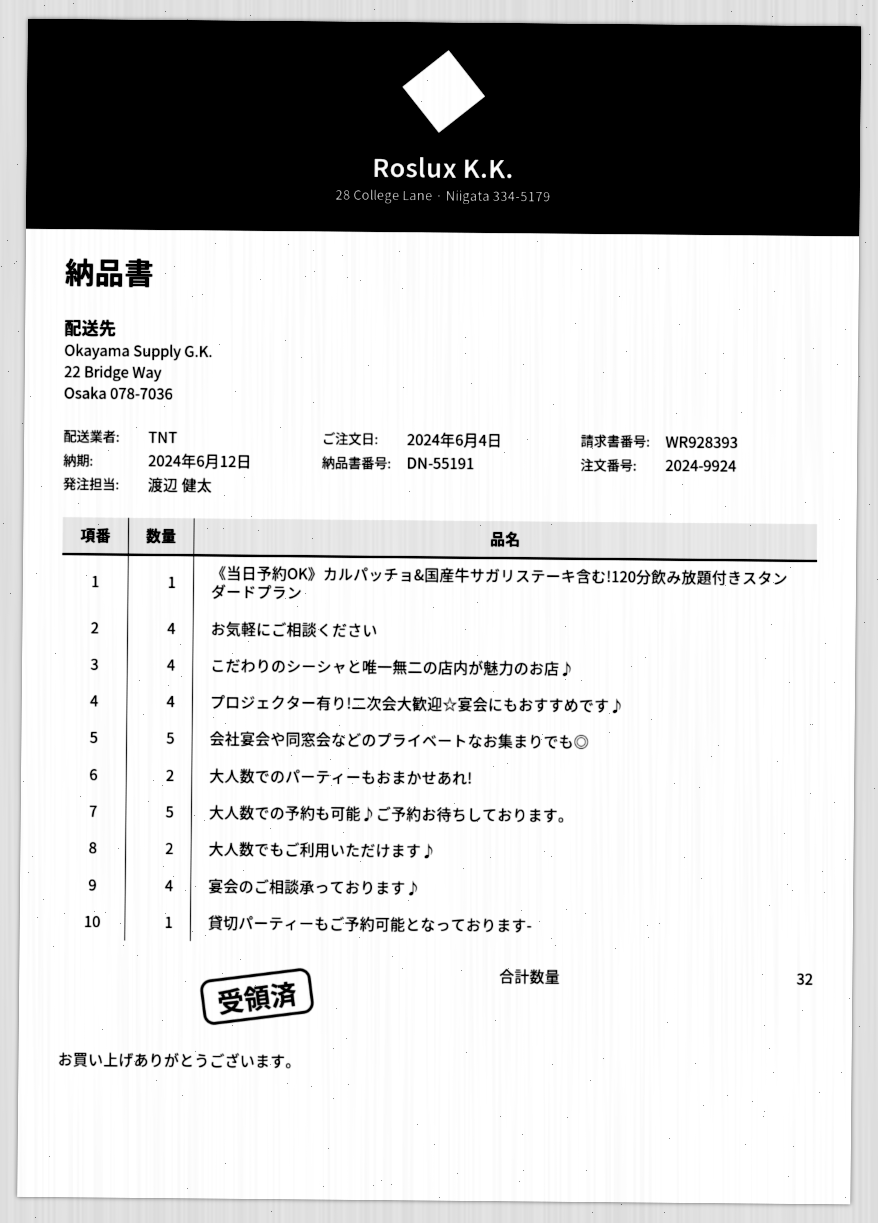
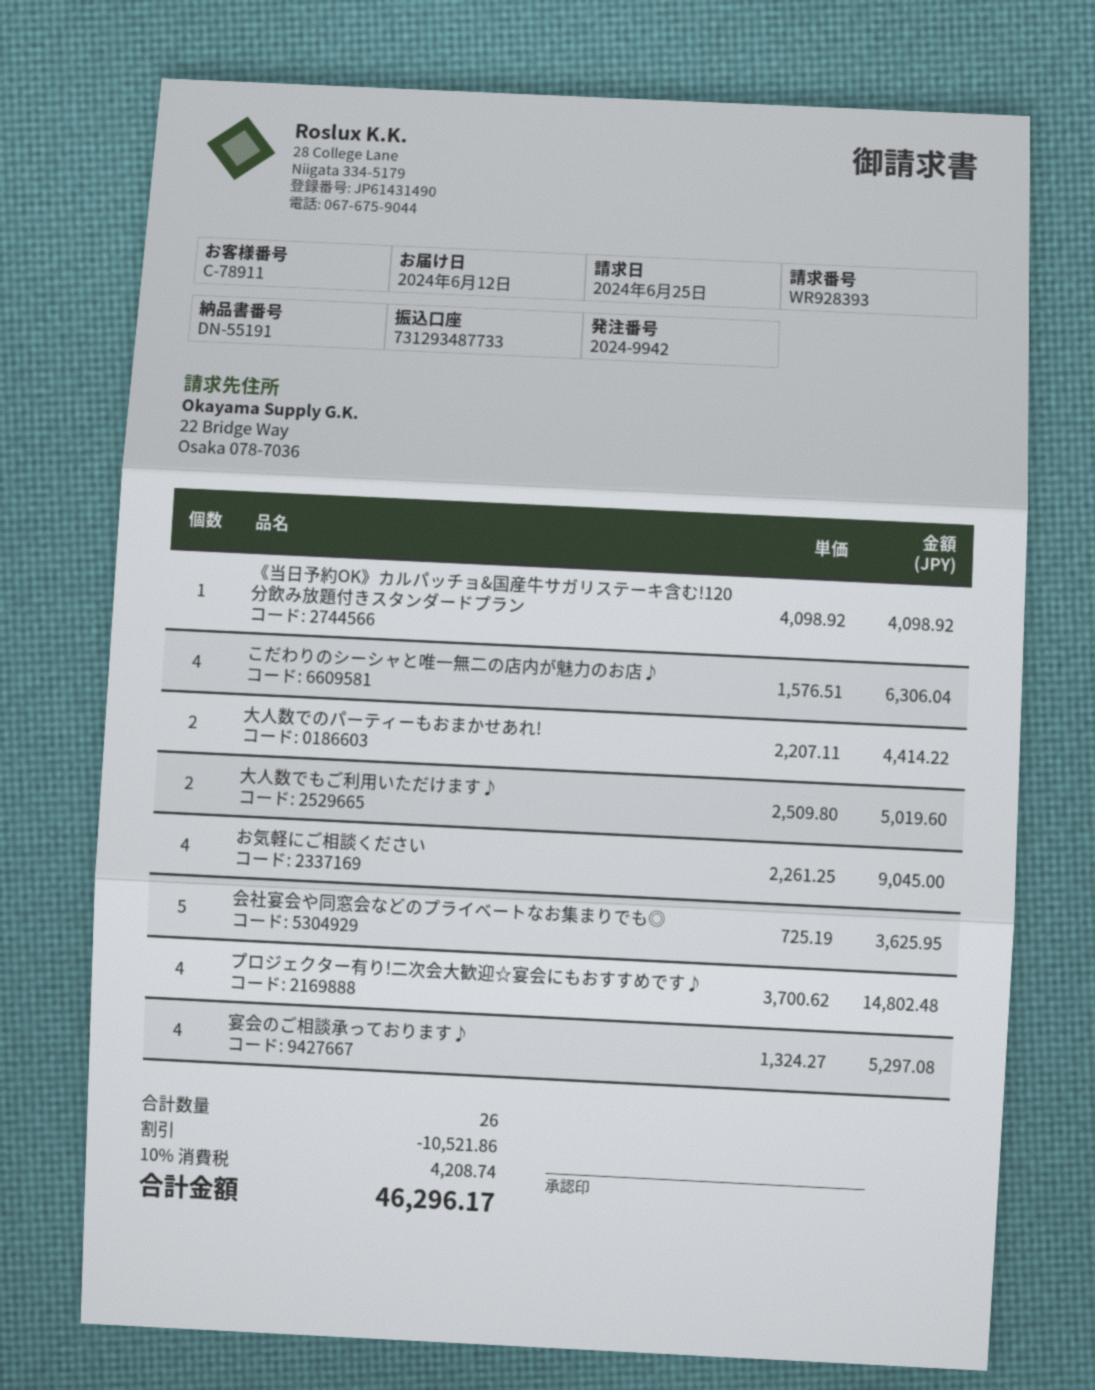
order number: 2024-9924 -> 2024-9942
大人数での予約も可能♪ご予約お待ちしております。: 5 -> none
貸切パーティーもご予約可能となっております-: 1 -> none
total quantity: 32 -> 26

